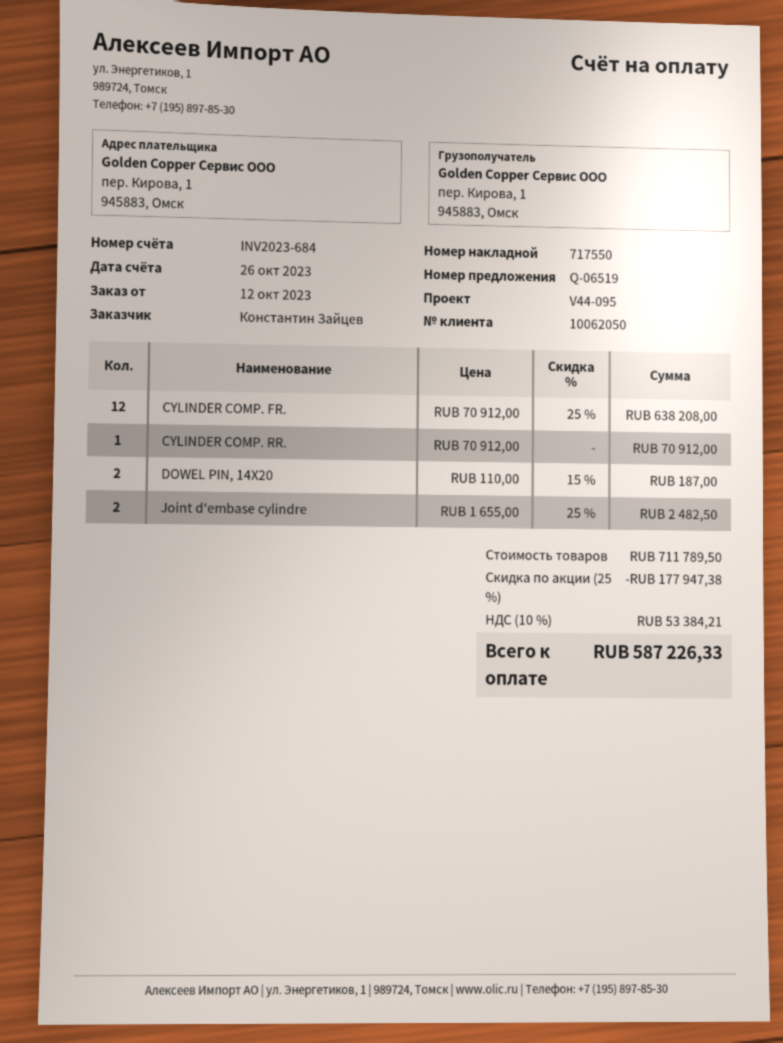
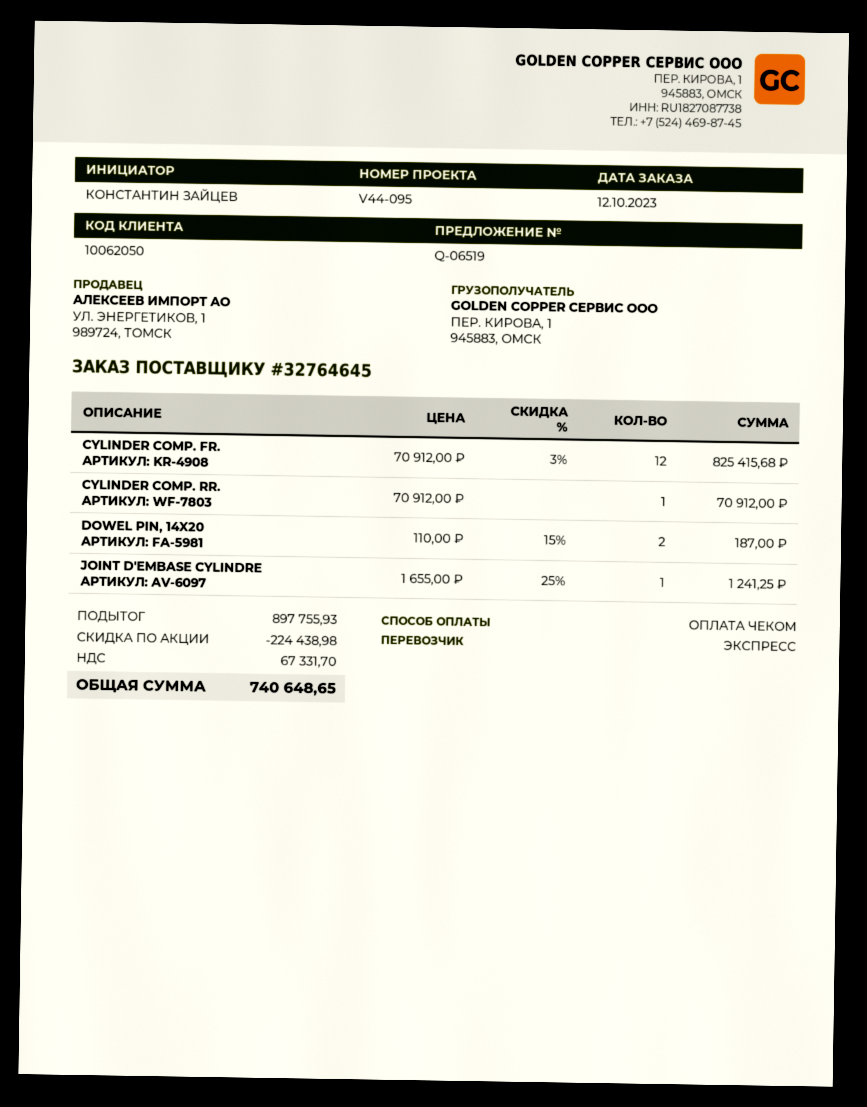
CYLINDER COMP. FR.: 12 x 70912.00 - 25% = 638208.00 -> 12 x 70912.00 - 3% = 825415.68
Joint d'embase cylindre: 2 x 1655.00 - 25% = 2482.50 -> 1 x 1655.00 - 25% = 1241.25
subtotal: 711789.50 -> 897755.93
discount: 177947.38 -> 224438.98
tax: 53384.21 -> 67331.70
total: 587226.33 -> 740648.65

